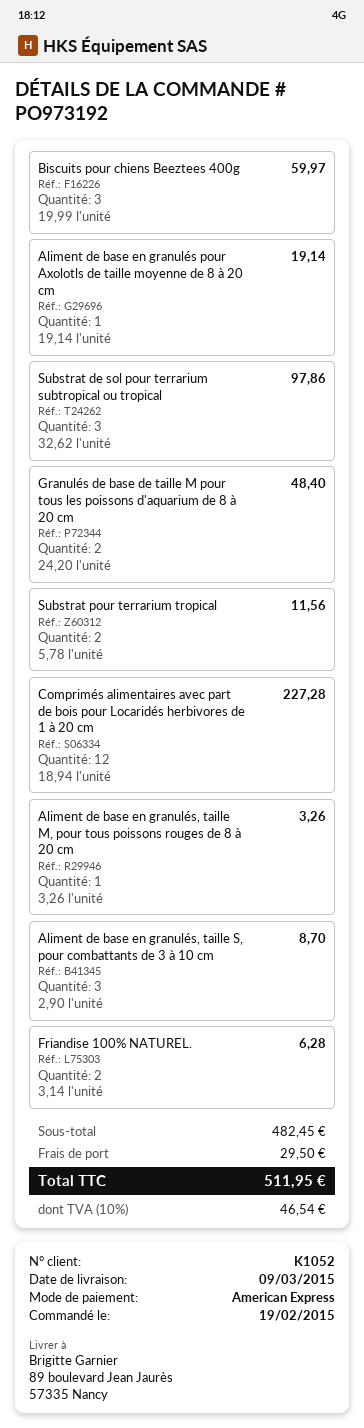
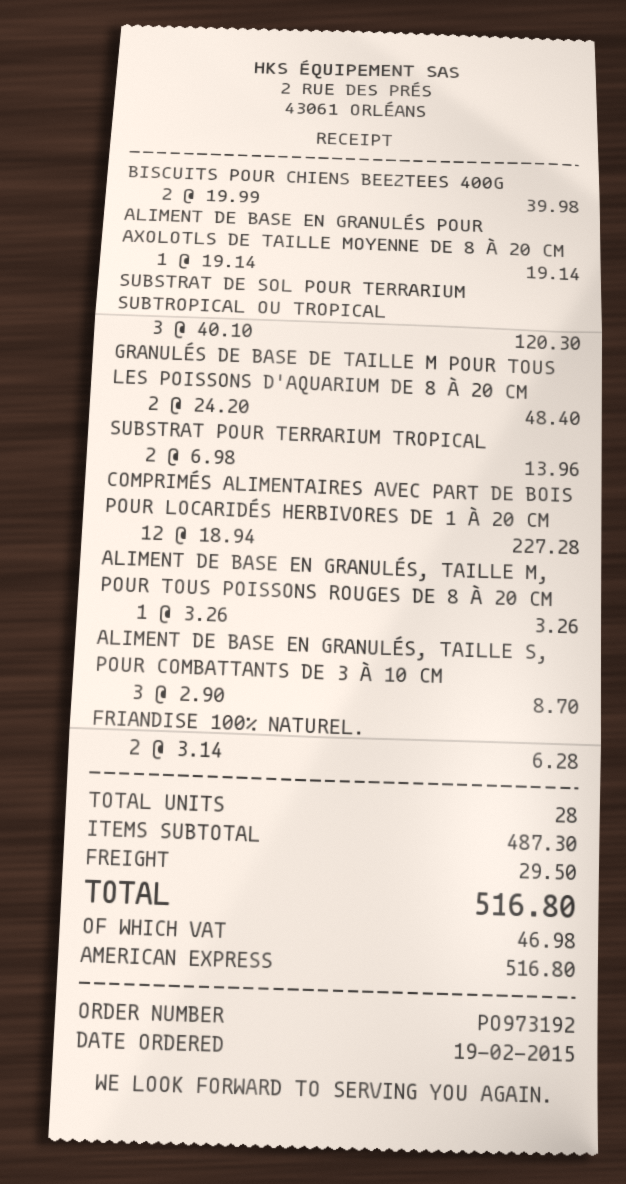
Biscuits pour chiens Beeztees 400g: 3 x 19.99 = 59.97 -> 2 x 19.99 = 39.98
Substrat de sol pour terrarium subtropical ou tropical: 3 x 32.62 = 97.86 -> 3 x 40.10 = 120.30
Substrat pour terrarium tropical: 2 x 5.78 = 11.56 -> 2 x 6.98 = 13.96
subtotal: 482.45 -> 487.30
tax: 46.54 -> 46.98
total: 511.95 -> 516.80

